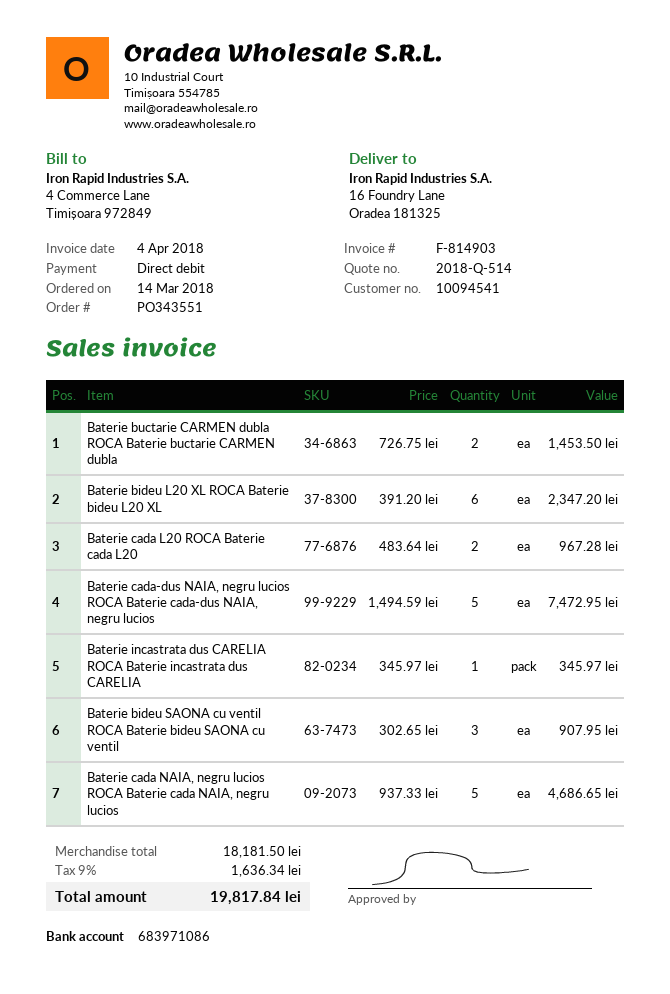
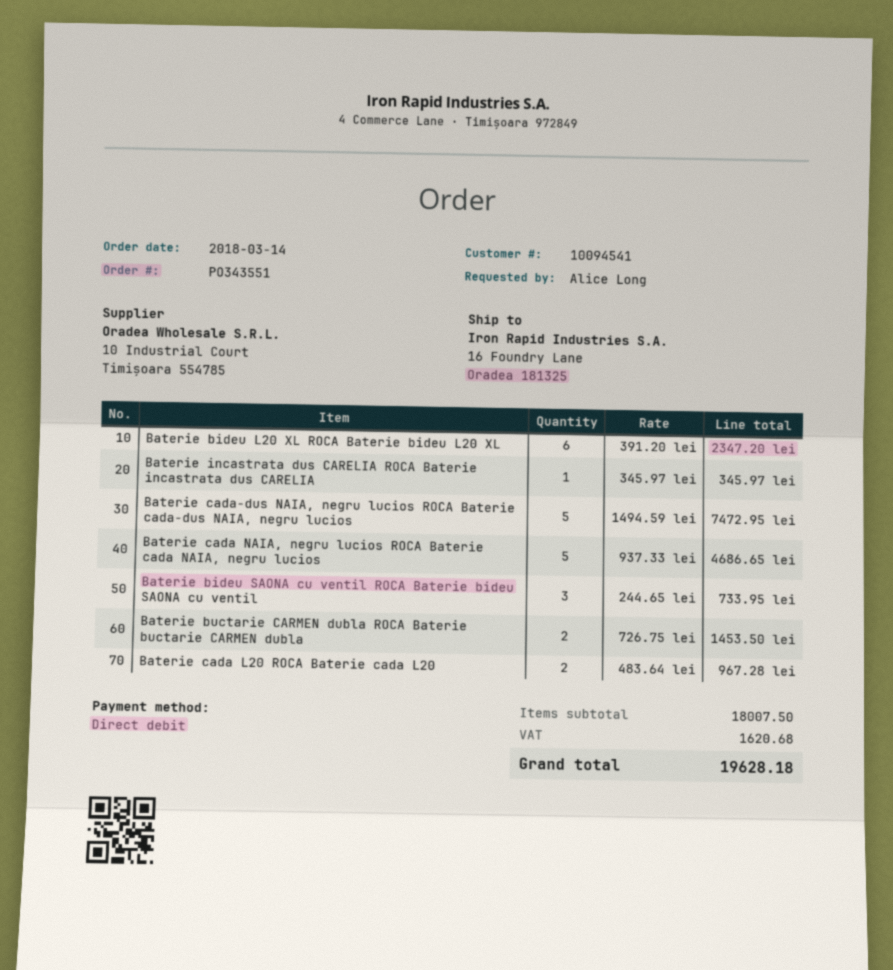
Baterie bideu SAONA cu ventil ROCA Baterie bideu SAONA cu ventil: 3 x 302.65 = 907.95 -> 3 x 244.65 = 733.95
subtotal: 18181.50 -> 18007.50
tax: 1636.34 -> 1620.68
total: 19817.84 -> 19628.18

